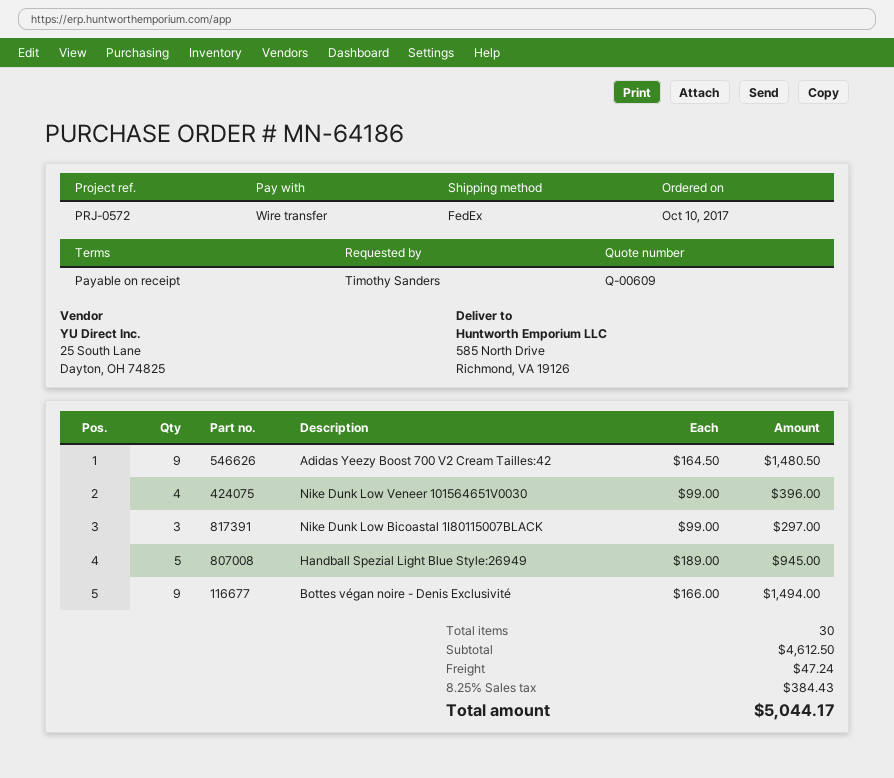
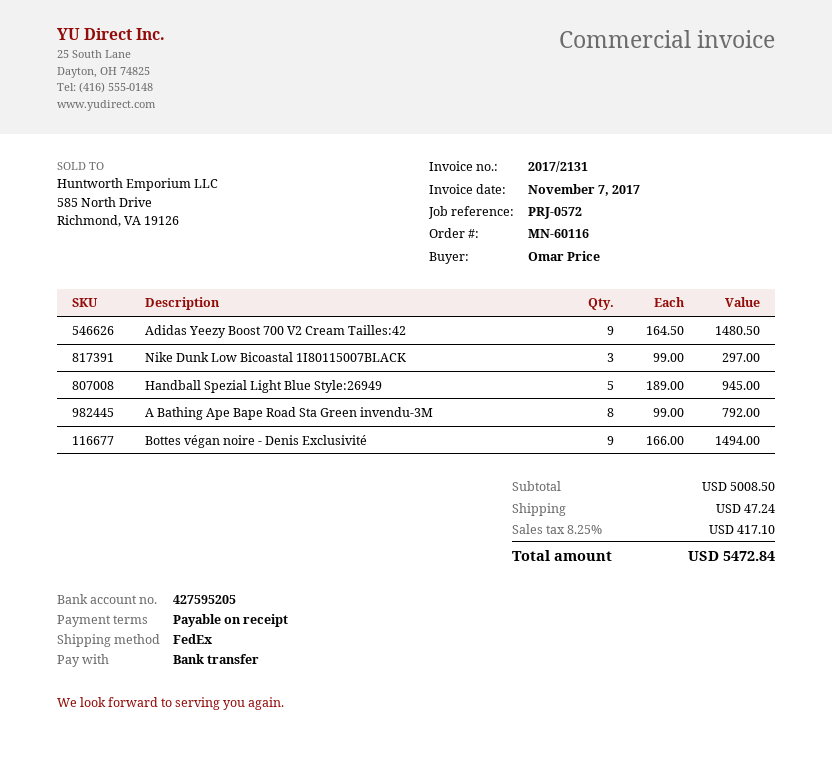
order number: MN-64186 -> MN-60116
ordered by: Timothy Sanders -> Omar Price
Nike Dunk Low Veneer 101564651V0030: 4 x 99.00 = 396.00 -> none
A Bathing Ape Bape Road Sta Green invendu-3M: none -> 8 x 99.00 = 792.00
subtotal: 4612.50 -> 5008.50
tax: 8.25% = 384.43 -> 8.25% = 417.10
total: 5044.17 -> 5472.84

